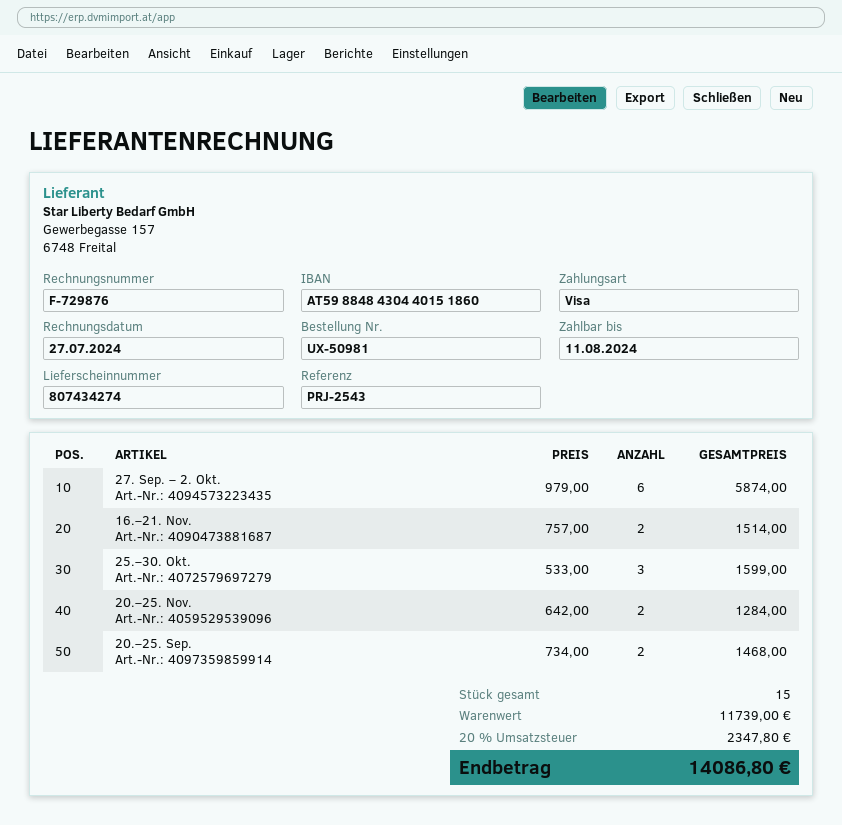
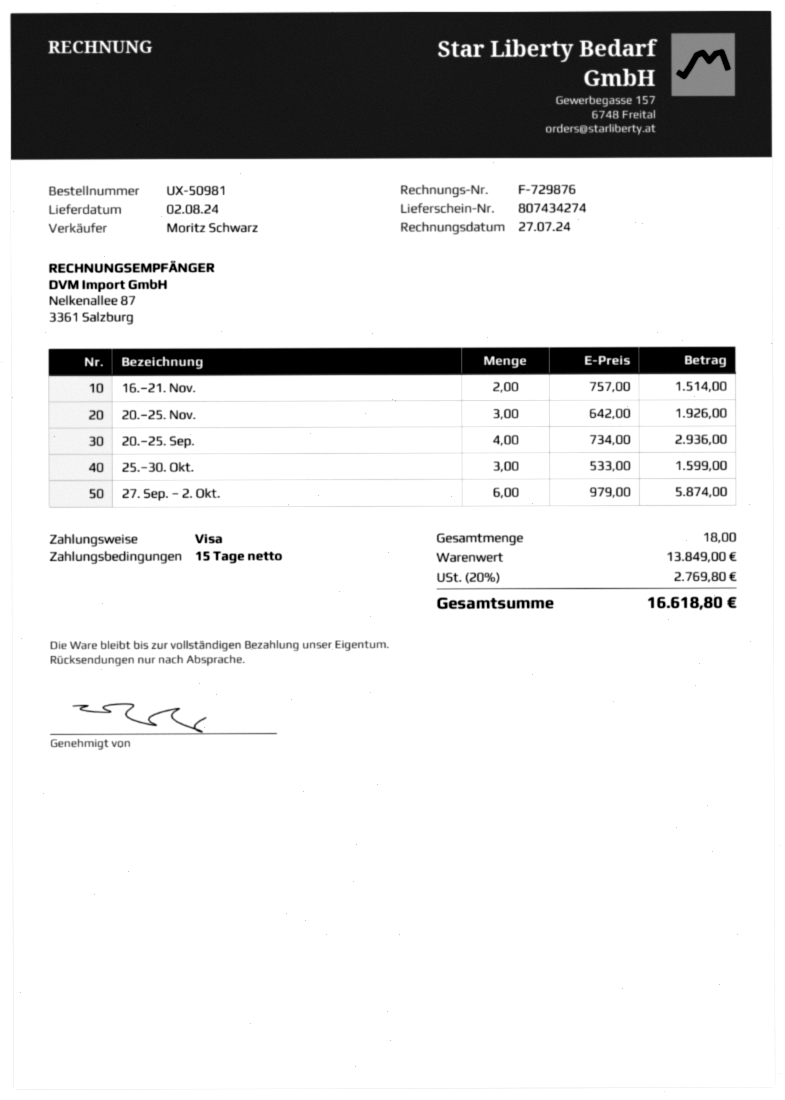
20.–25. Nov.: 2 x 642.00 = 1284.00 -> 3 x 642.00 = 1926.00
20.–25. Sep.: 2 x 734.00 = 1468.00 -> 4 x 734.00 = 2936.00
total quantity: 15 -> 18
subtotal: 11739.00 -> 13849.00
tax: 20% = 2347.80 -> 20% = 2769.80
total: 14086.80 -> 16618.80

